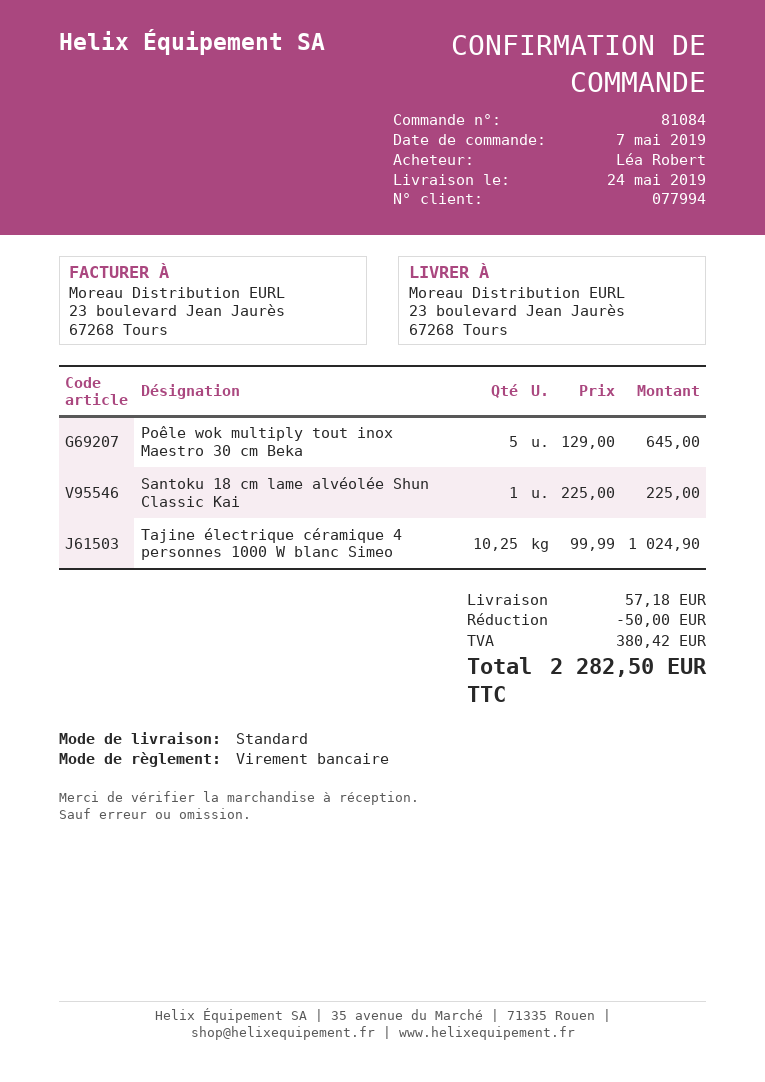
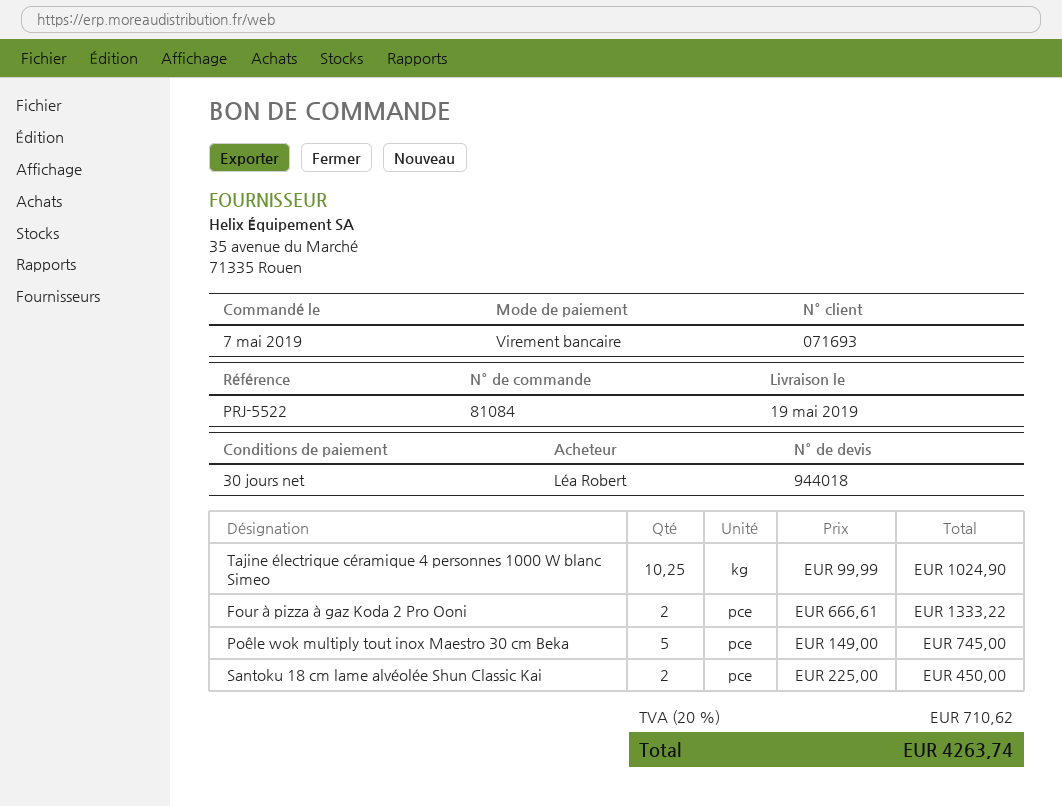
delivery date: 2019-05-24 -> 2019-05-19
customer number: 077994 -> 071693
Poêle wok multiply tout inox Maestro 30 cm Beka: 5 x 129.00 = 645.00 -> 5 x 149.00 = 745.00
Santoku 18 cm lame alvéolée Shun Classic Kai: 1 x 225.00 = 225.00 -> 2 x 225.00 = 450.00
Four à pizza à gaz Koda 2 Pro Ooni: none -> 2 x 666.61 = 1333.22
discount: 50.00 -> none
shipping: 57.18 -> none
tax: 380.42 -> 710.62
total: 2282.50 -> 4263.74

